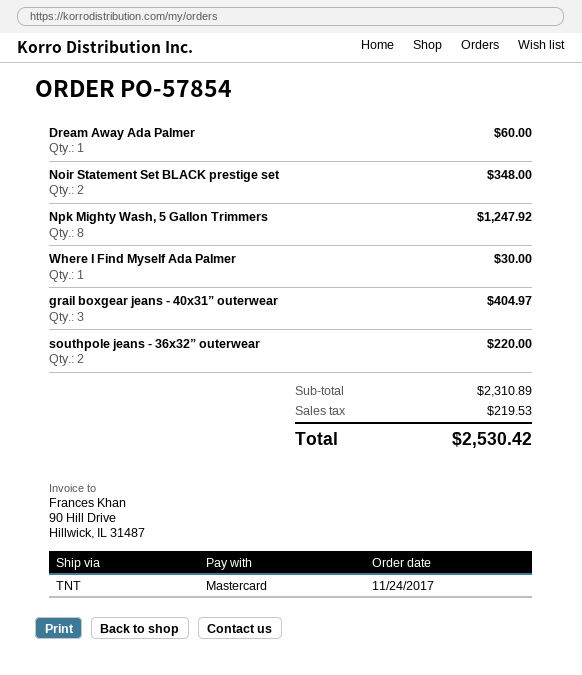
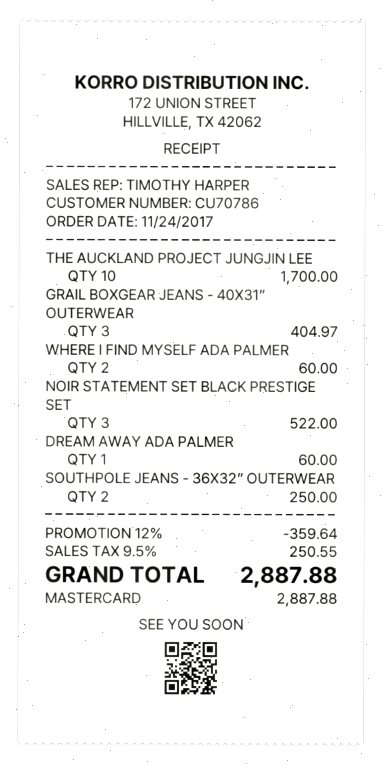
Noir Statement Set BLACK prestige set: 2 for 348.00 -> 3 for 522.00
Npk Mighty Wash, 5 Gallon Trimmers: 8 for 1247.92 -> none
Where I Find Myself Ada Palmer: 1 for 30.00 -> 2 for 60.00
southpole jeans - 36x32” outerwear: 2 for 220.00 -> 2 for 250.00
THE AUCKLAND PROJECT JUNGJIN LEE: none -> 10 for 1700.00
discount: none -> 12% = 359.64
tax: 219.53 -> 250.55
total: 2530.42 -> 2887.88

